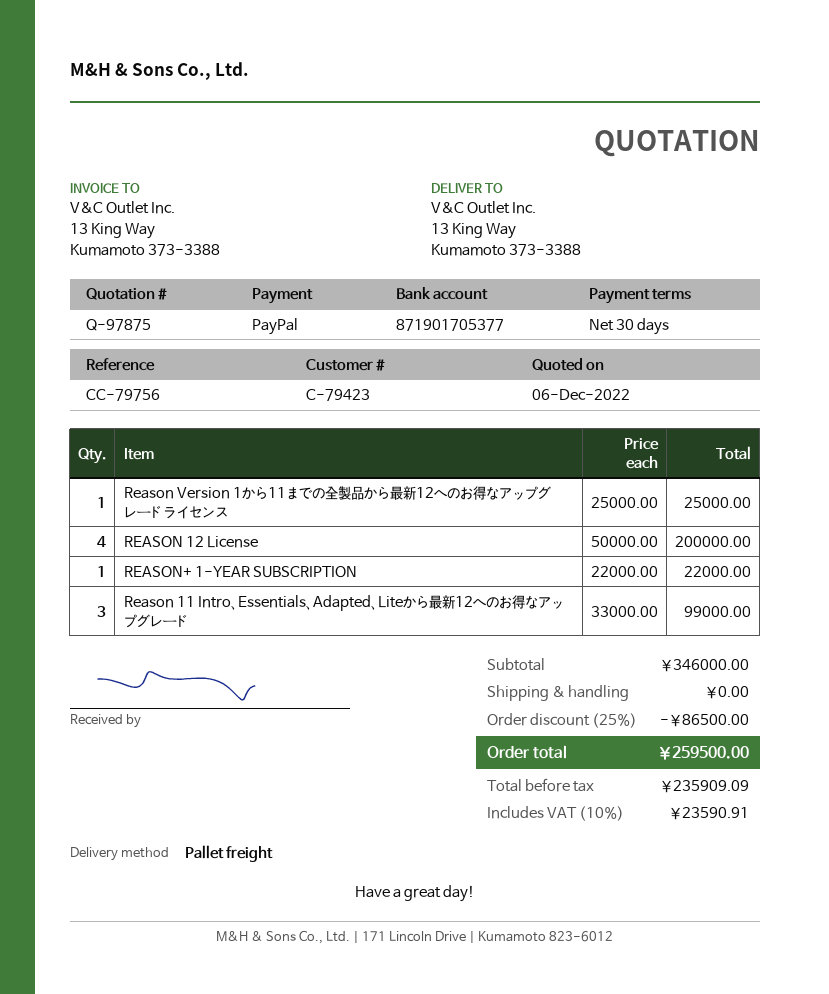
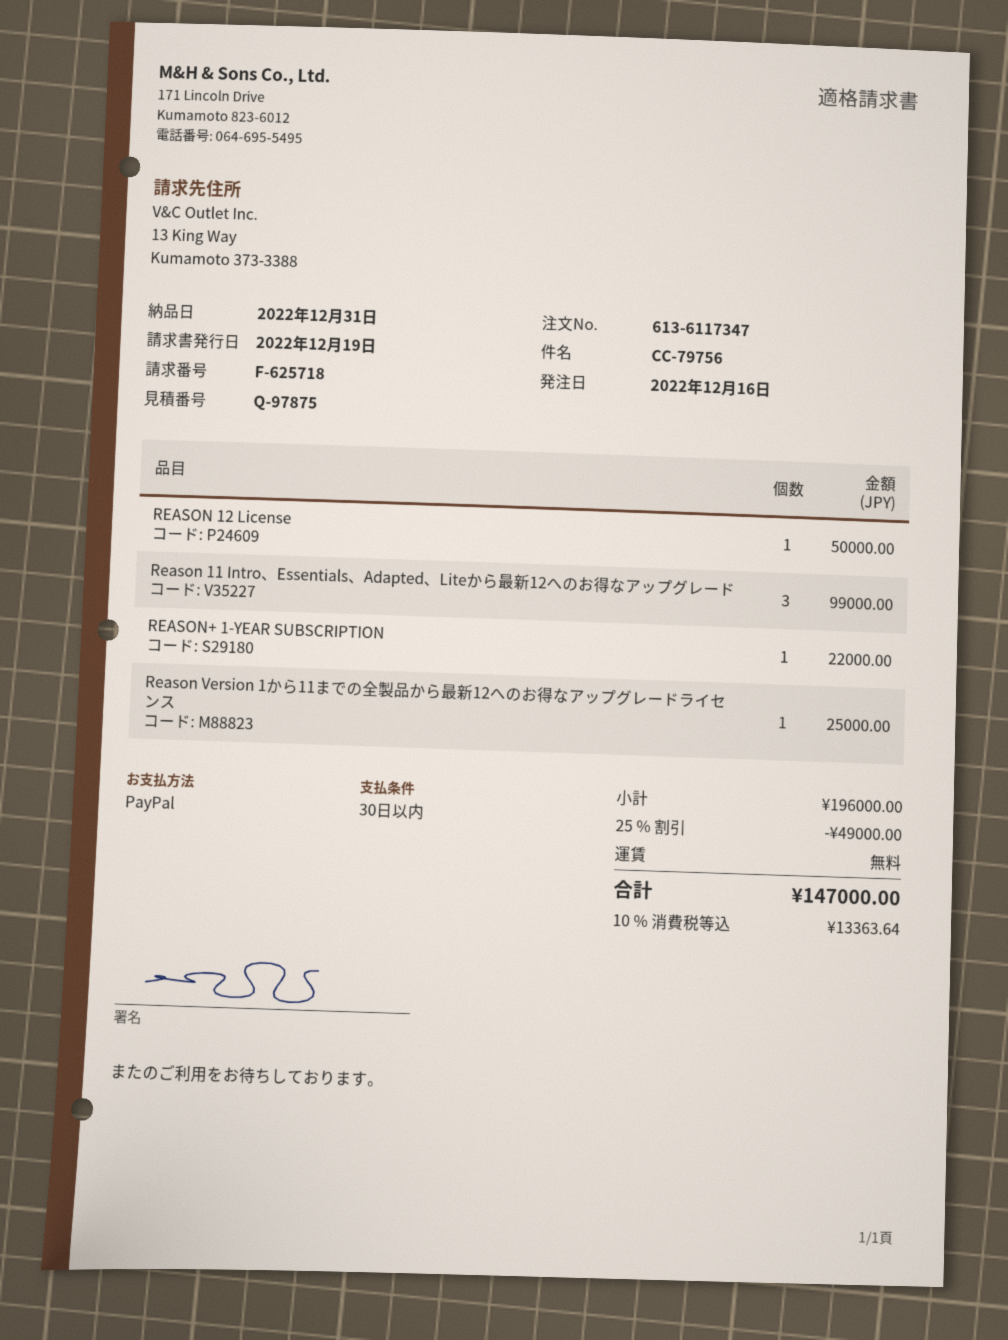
REASON 12 License: 4 for 200000.00 -> 1 for 50000.00
subtotal: 346000.00 -> 196000.00
discount: 25% = 86500.00 -> 25% = 49000.00
tax: 10% = 23590.91 -> 10% = 13363.64
total: 259500.00 -> 147000.00

